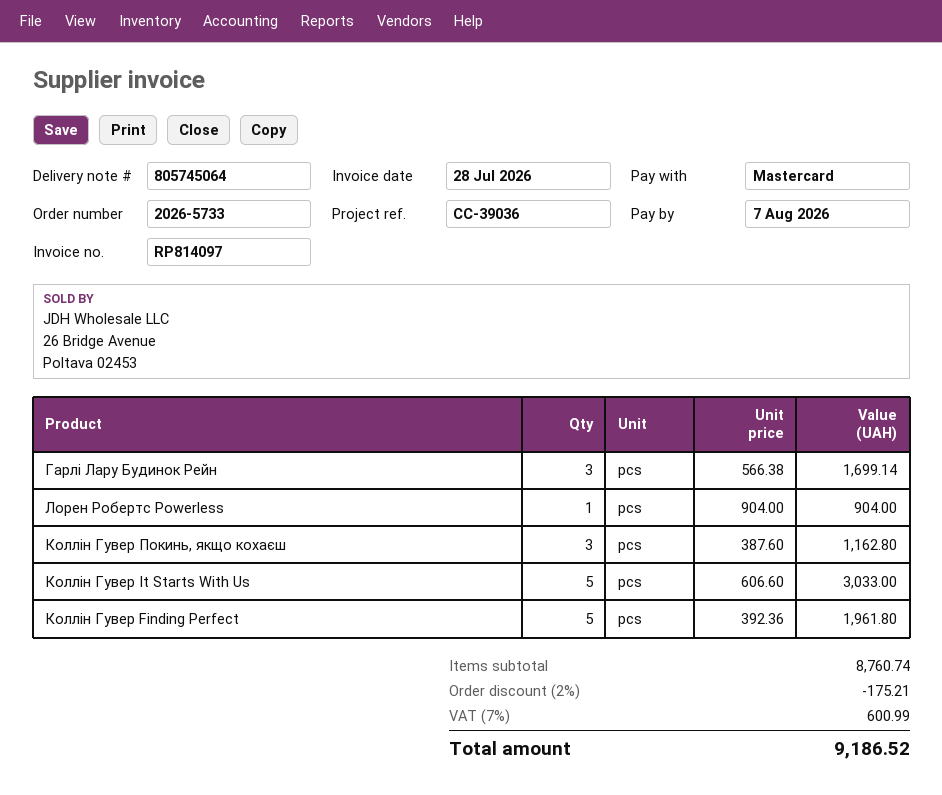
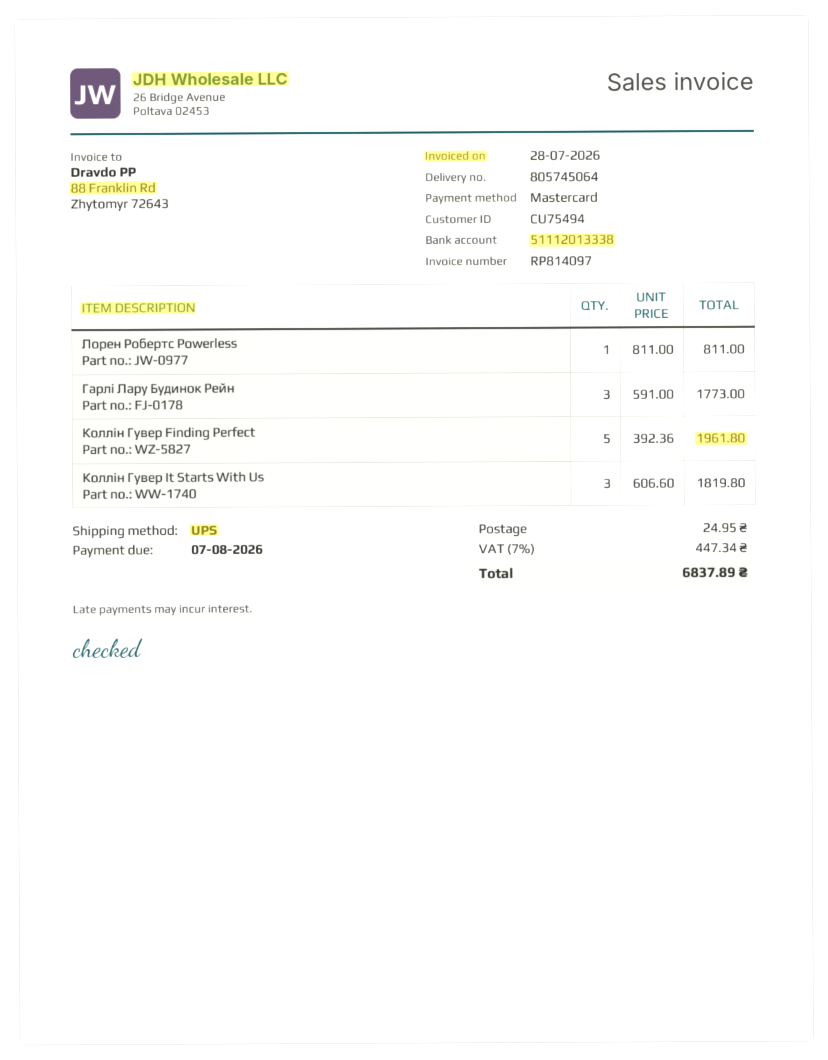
Гарлі Лару Будинок Рейн: 3 x 566.38 = 1699.14 -> 3 x 591.00 = 1773.00
Лорен Робертс Powerless: 1 x 904.00 = 904.00 -> 1 x 811.00 = 811.00
Коллін Гувер Покинь, якщо кохаєш: 3 x 387.60 = 1162.80 -> none
Коллін Гувер It Starts With Us: 5 x 606.60 = 3033.00 -> 3 x 606.60 = 1819.80
discount: 2% = 175.21 -> none
shipping: none -> 24.95
tax: 7% = 600.99 -> 7% = 447.34
total: 9186.52 -> 6837.89

